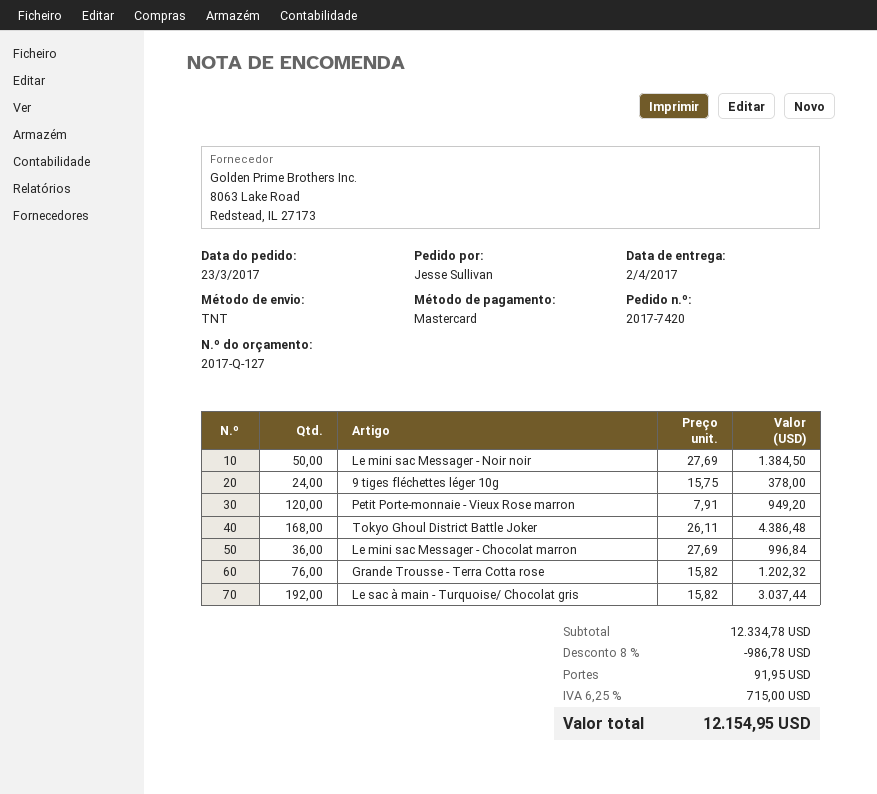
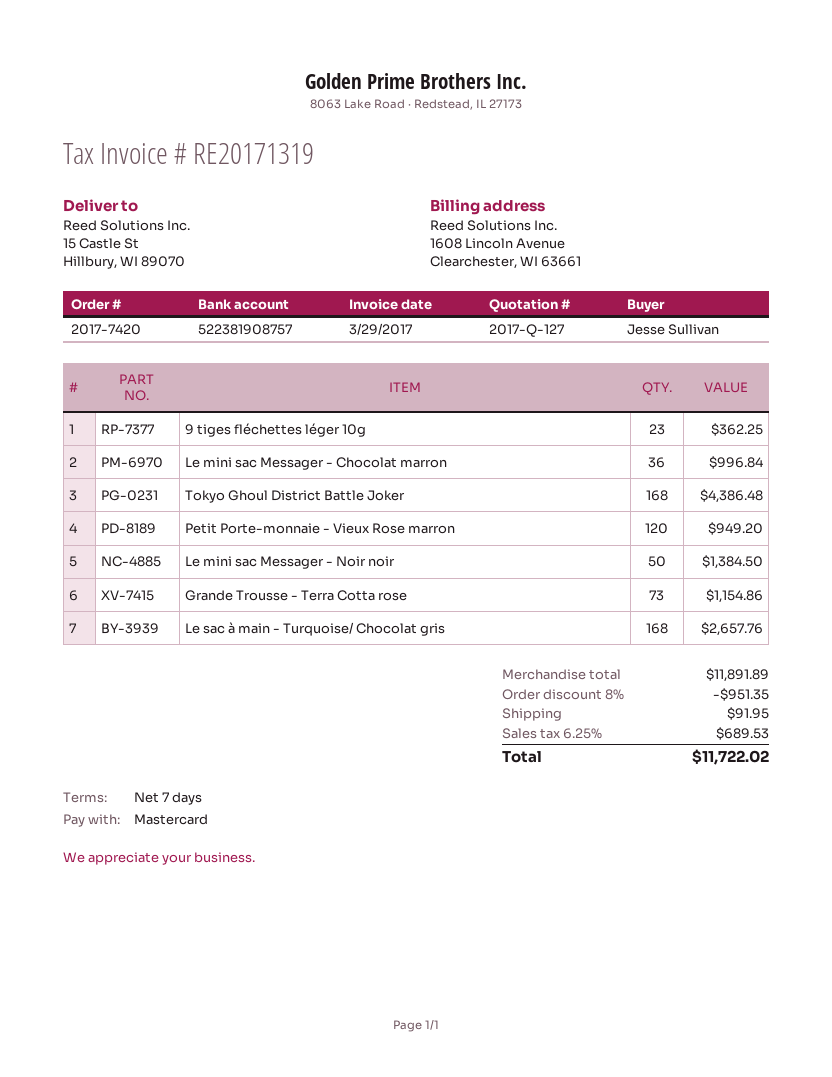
9 tiges fléchettes léger 10g: 24 for 378.00 -> 23 for 362.25
Grande Trousse - Terra Cotta rose: 76 for 1202.32 -> 73 for 1154.86
Le sac à main - Turquoise/ Chocolat gris: 192 for 3037.44 -> 168 for 2657.76
subtotal: 12334.78 -> 11891.89
discount: 8% = 986.78 -> 8% = 951.35
tax: 6.25% = 715.00 -> 6.25% = 689.53
total: 12154.95 -> 11722.02

